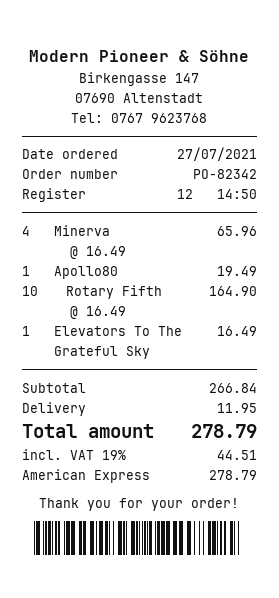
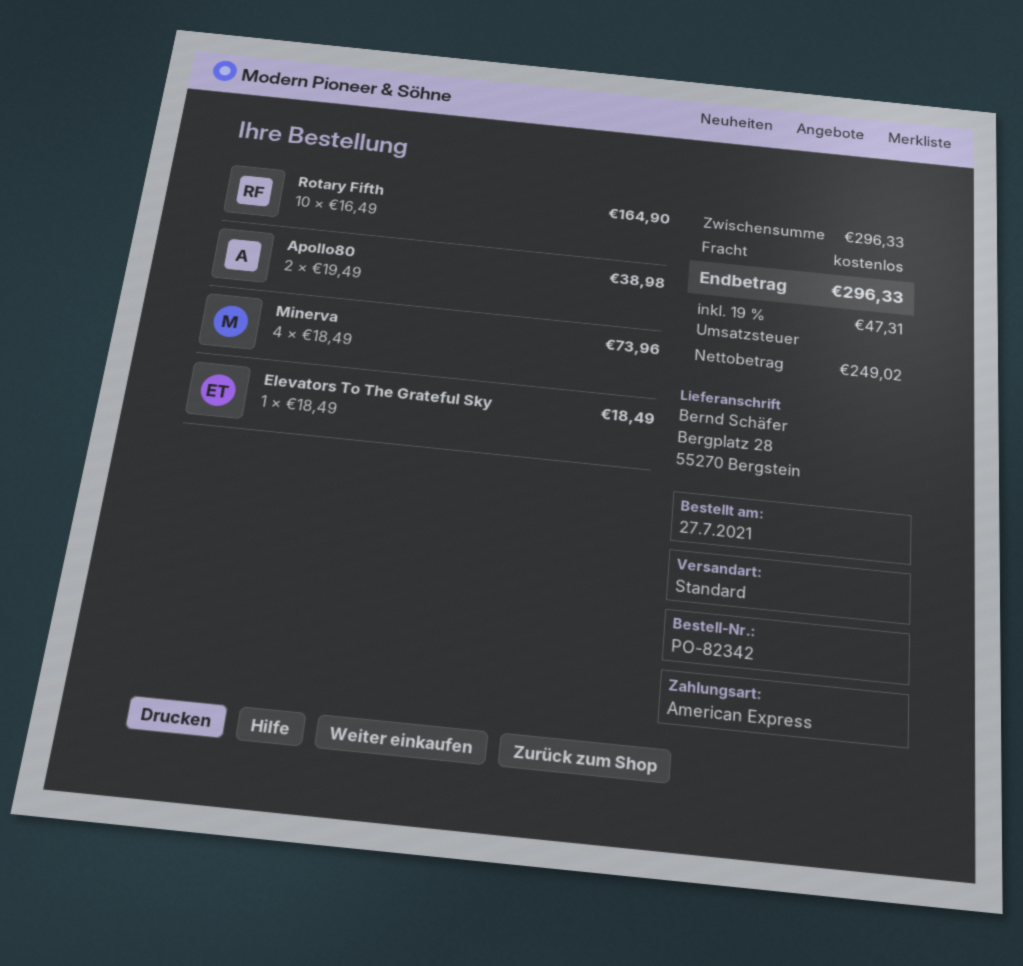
Minerva: 4 x 16.49 = 65.96 -> 4 x 18.49 = 73.96
Apollo80: 1 x 19.49 = 19.49 -> 2 x 19.49 = 38.98
Elevators To The Grateful Sky: 1 x 16.49 = 16.49 -> 1 x 18.49 = 18.49
subtotal: 266.84 -> 296.33
shipping: 11.95 -> 0.00
tax: 19% = 44.51 -> 19% = 47.31
total: 278.79 -> 296.33

